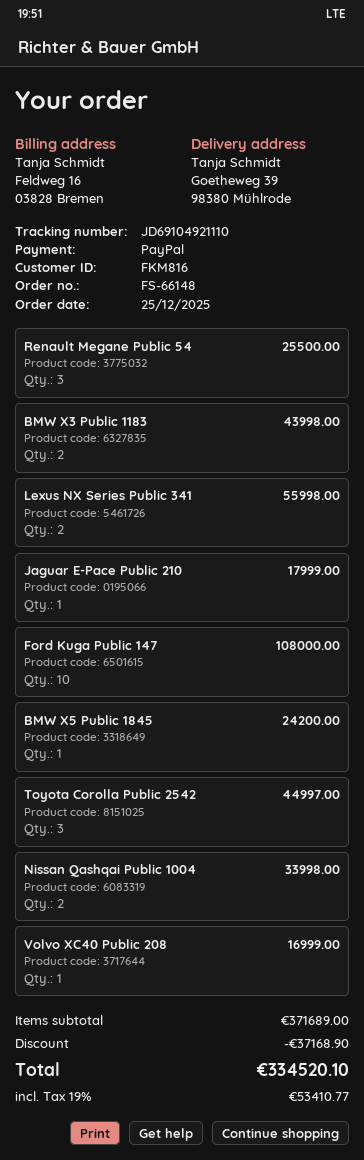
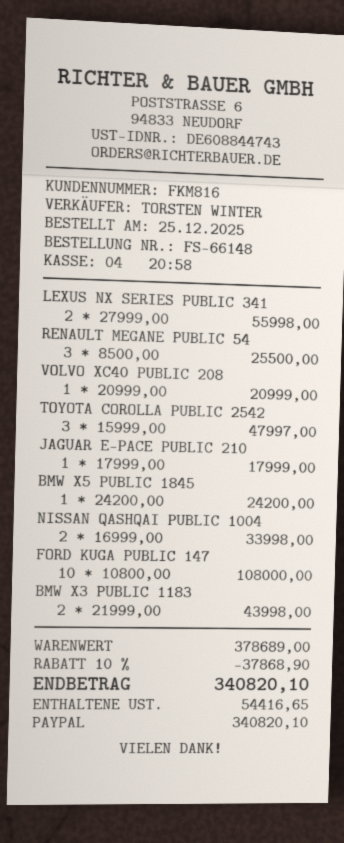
Toyota Corolla Public 2542: 3 for 44997.00 -> 3 for 47997.00
Volvo XC40 Public 208: 1 for 16999.00 -> 1 for 20999.00
subtotal: 371689.00 -> 378689.00
discount: 37168.90 -> 37868.90
tax: 53410.77 -> 54416.65
total: 334520.10 -> 340820.10

